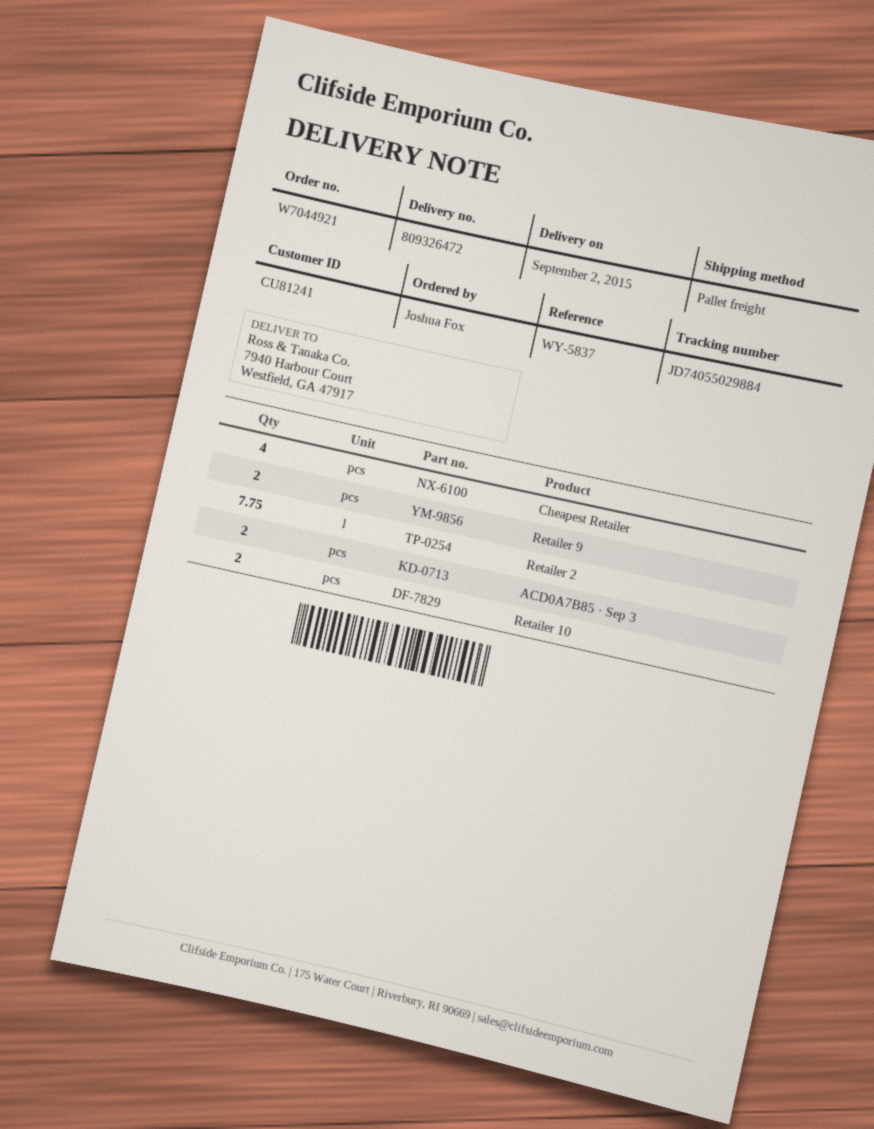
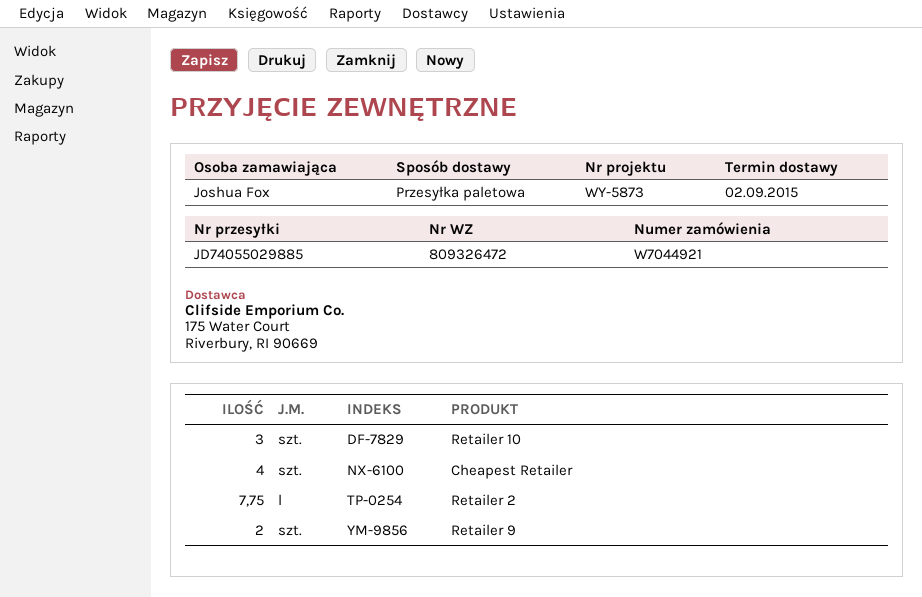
reference: WY-5837 -> WY-5873
tracking number: JD74055029884 -> JD74055029885
ACD0A7B85 · Sep 3: 2 -> none
Retailer 10: 2 -> 3

